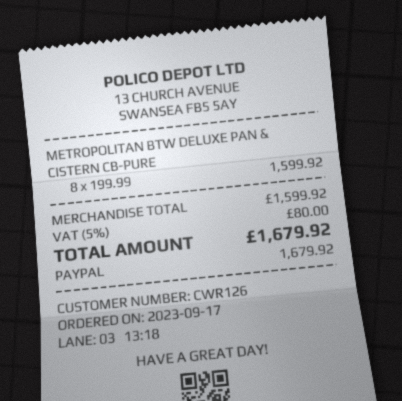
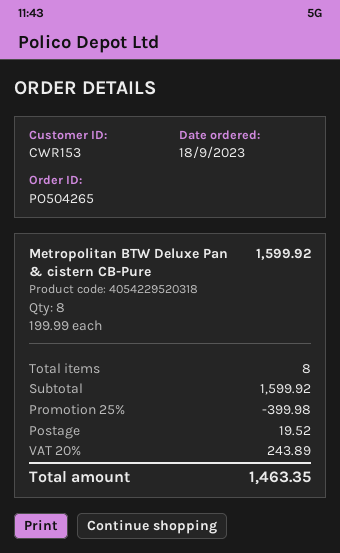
order date: 2023-09-17 -> 2023-09-18
customer number: CWR126 -> CWR153
discount: none -> 25% = 399.98
shipping: none -> 19.52
tax: 5% = 80.00 -> 20% = 243.89
total: 1679.92 -> 1463.35

